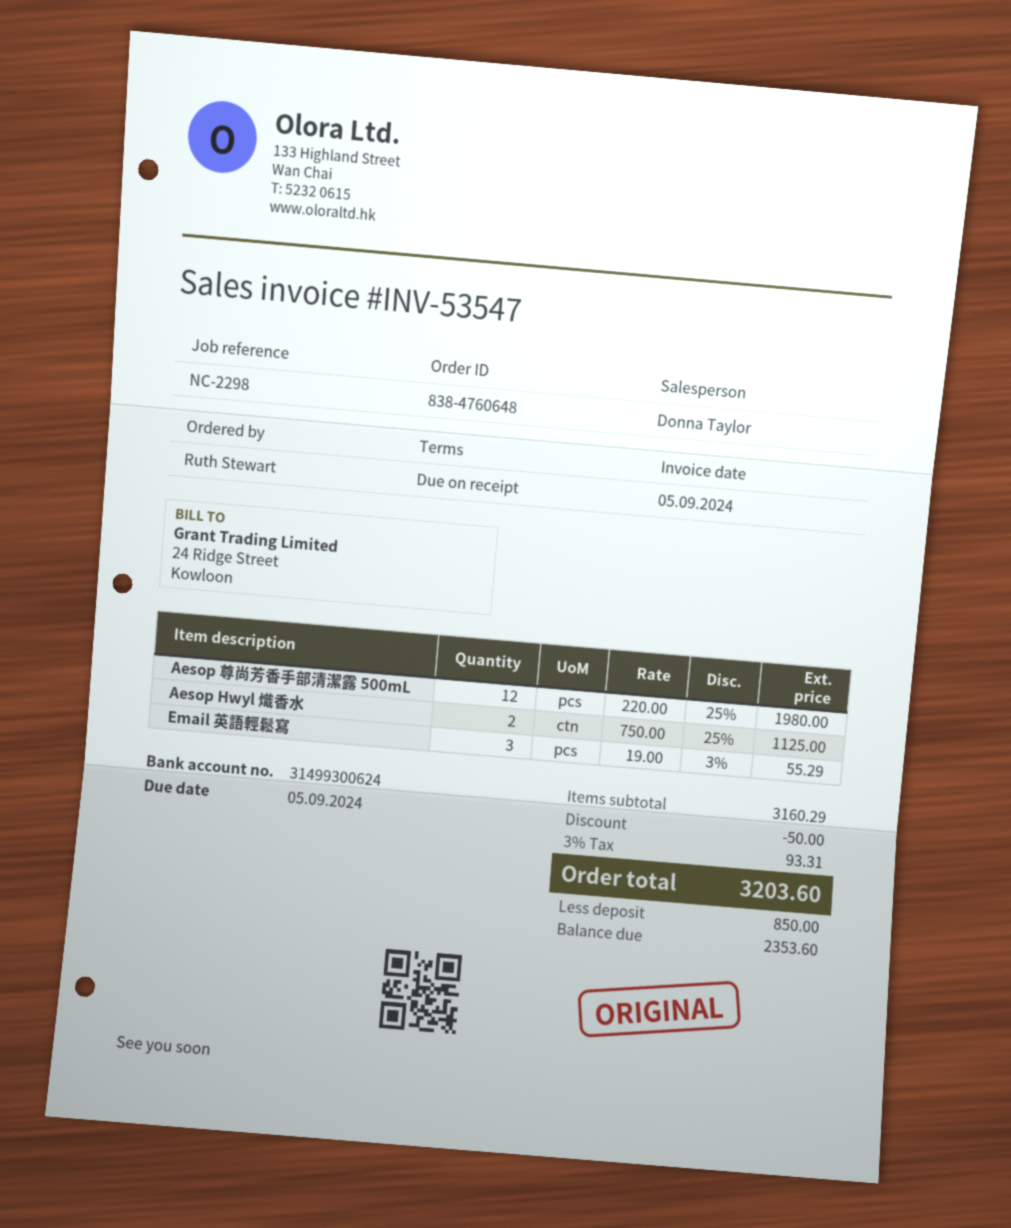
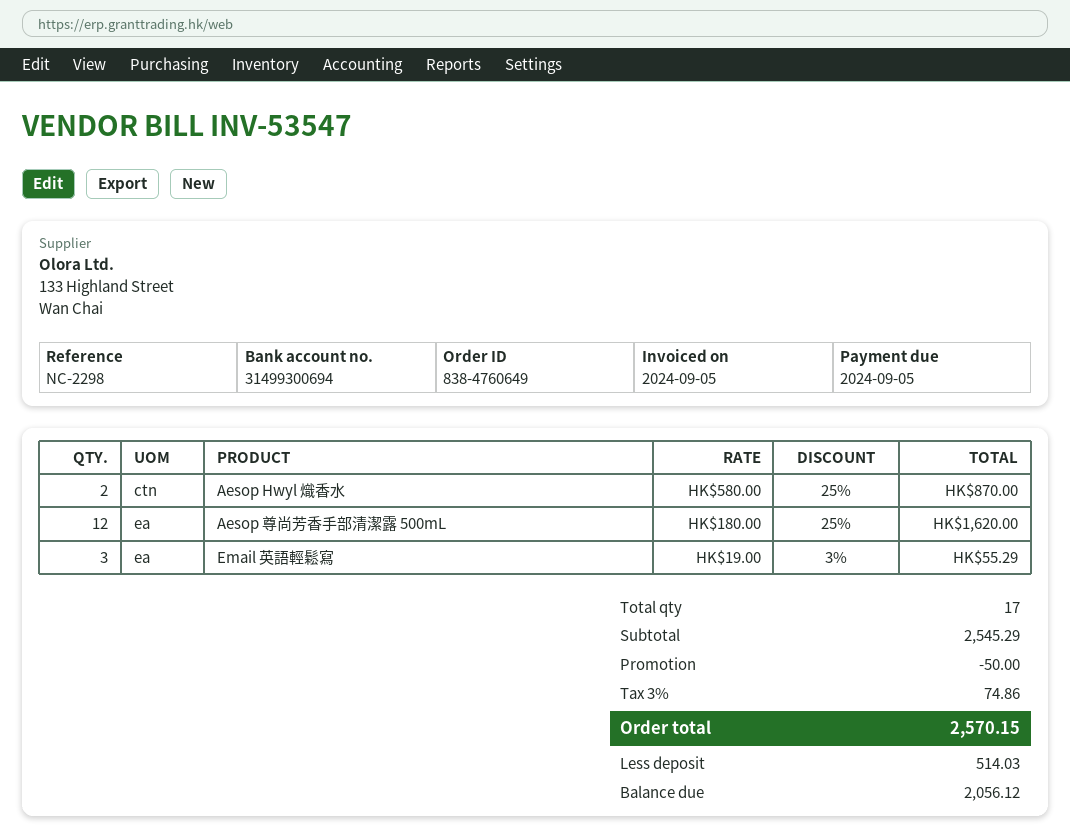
order number: 838-4760648 -> 838-4760649
bank account: 31499300624 -> 31499300694
Aesop 尊尚芳香手部清潔露 500mL: 12 x 220.00 - 25% = 1980.00 -> 12 x 180.00 - 25% = 1620.00
Aesop Hwyl 熾香水: 2 x 750.00 - 25% = 1125.00 -> 2 x 580.00 - 25% = 870.00
subtotal: 3160.29 -> 2545.29
tax: 3% = 93.31 -> 3% = 74.86
total: 3203.60 -> 2570.15
deposit: 850.00 -> 514.03
balance: 2353.60 -> 2056.12

